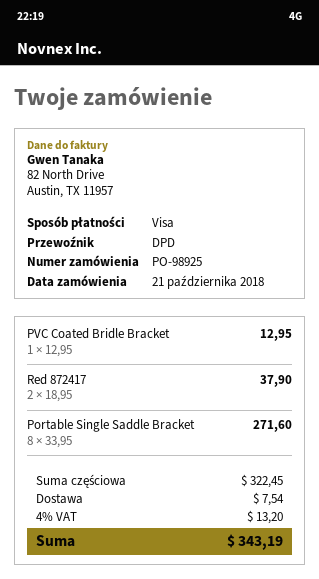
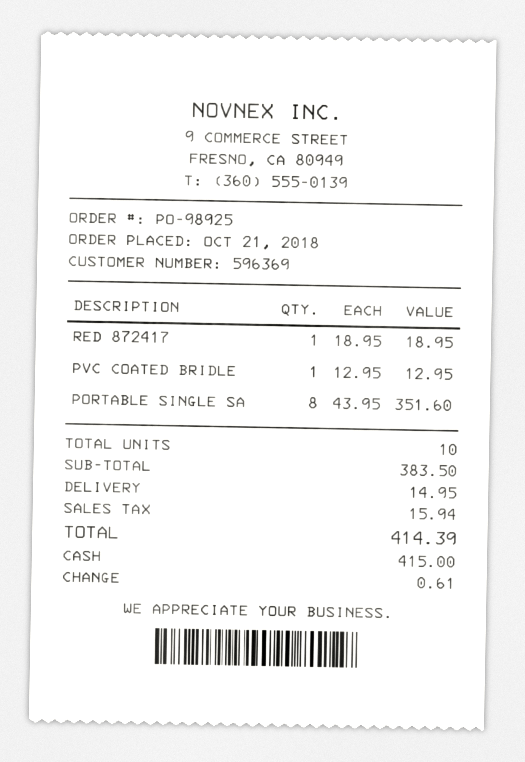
payment method: Visa -> cash
Red 872417: 2 x 18.95 = 37.90 -> 1 x 18.95 = 18.95
Portable Single Saddle Bracket: 8 x 33.95 = 271.60 -> 8 x 43.95 = 351.60
subtotal: 322.45 -> 383.50
shipping: 7.54 -> 14.95
tax: 13.20 -> 15.94
total: 343.19 -> 414.39

